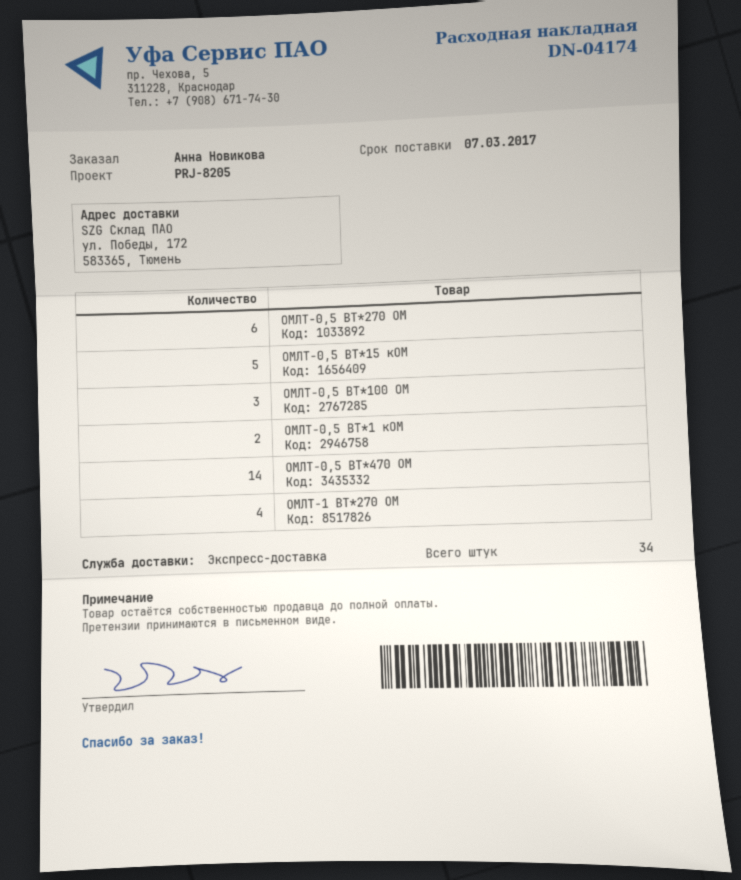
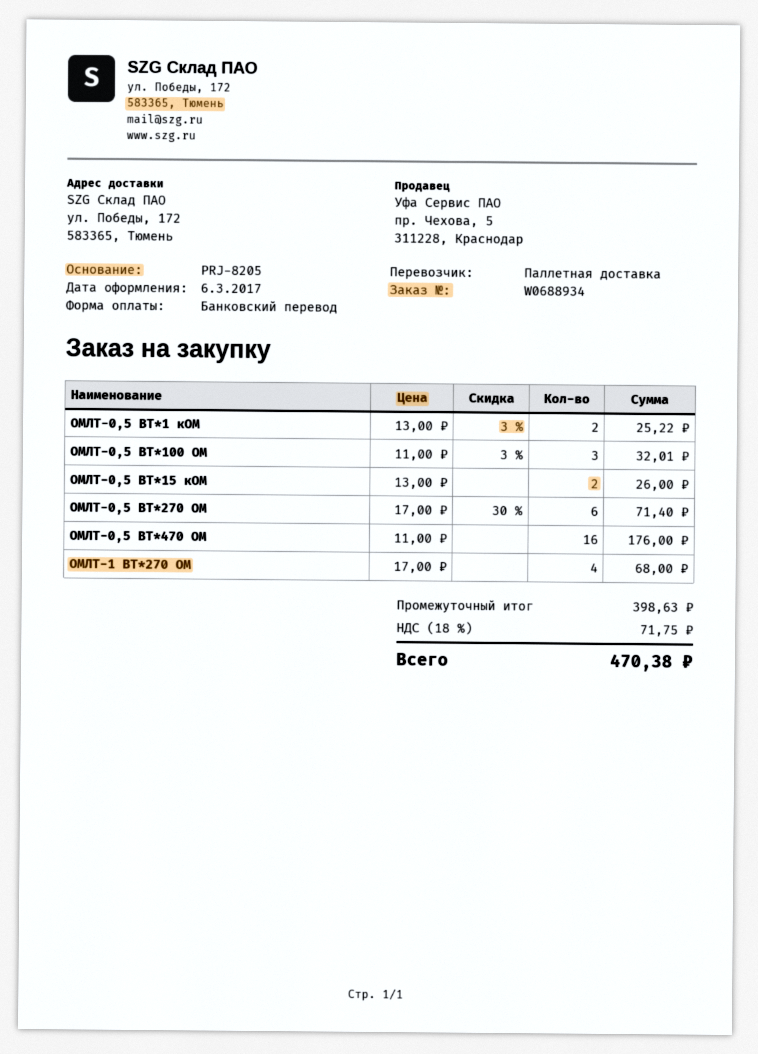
shipping method: express -> pallet freight
ОМЛТ-0,5 ВТ*15 кОМ: 5 -> 2
ОМЛТ-0,5 ВТ*470 ОМ: 14 -> 16

